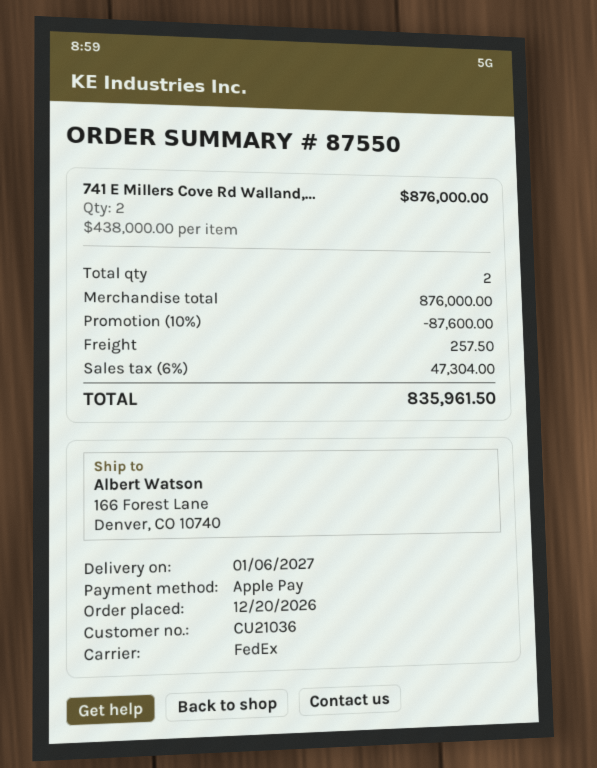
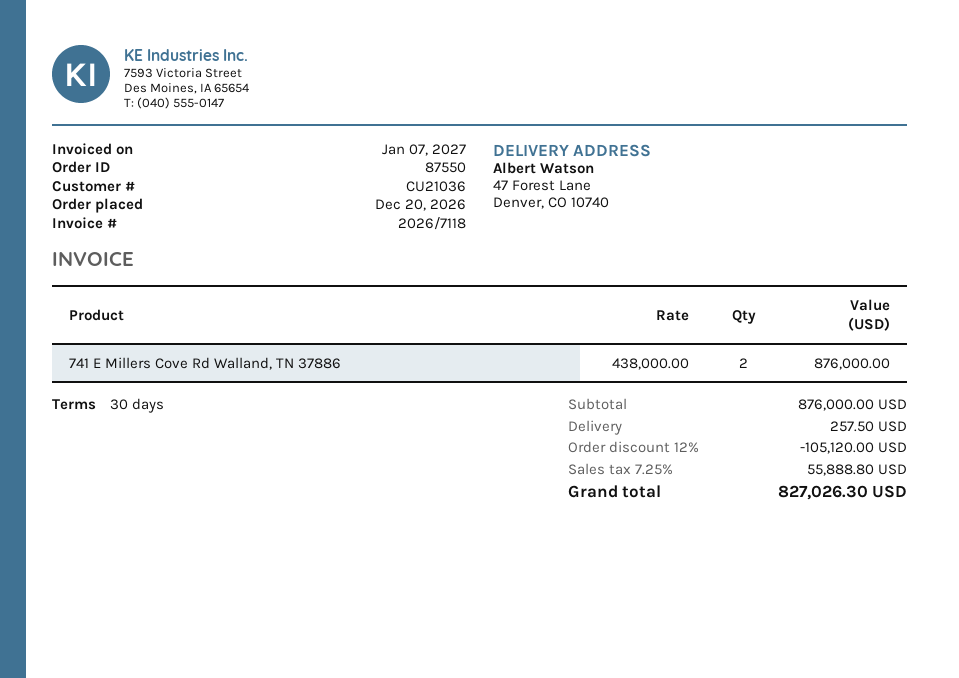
ship to: 166 Forest Lane, Denver, CO 10740 -> 47 Forest Lane, Denver, CO 10740
discount: 10% = 87600.00 -> 12% = 105120.00
tax: 6% = 47304.00 -> 7.25% = 55888.80
total: 835961.50 -> 827026.30

